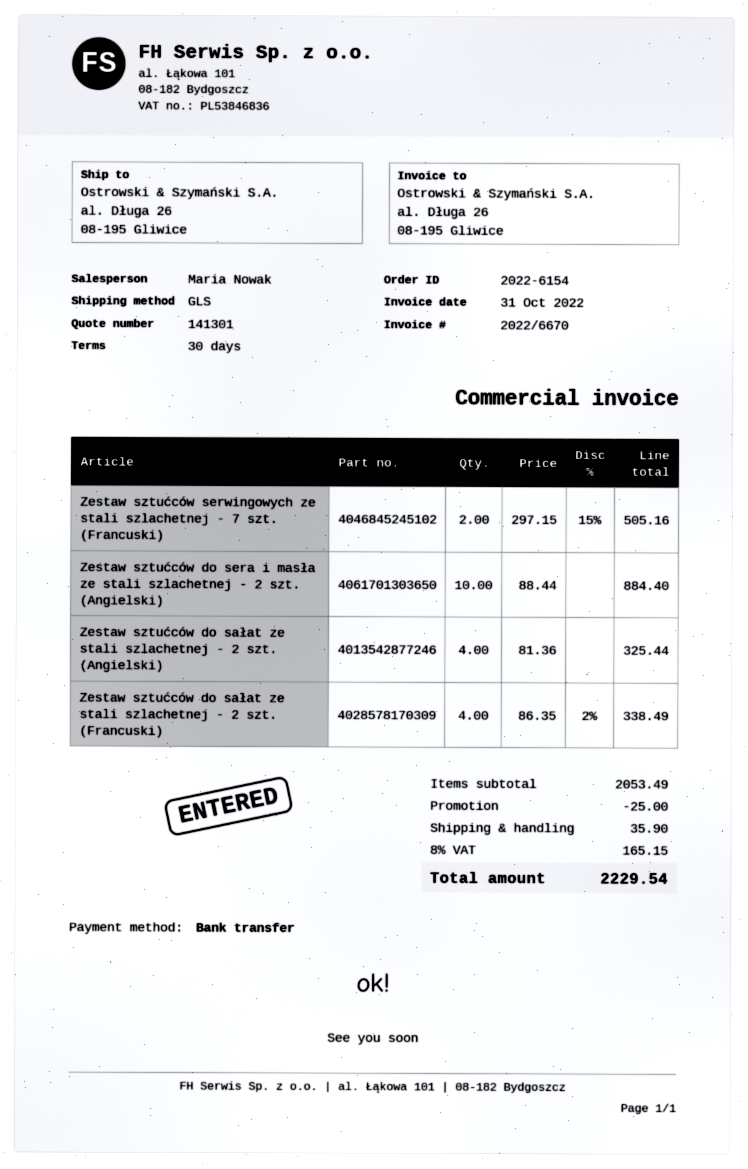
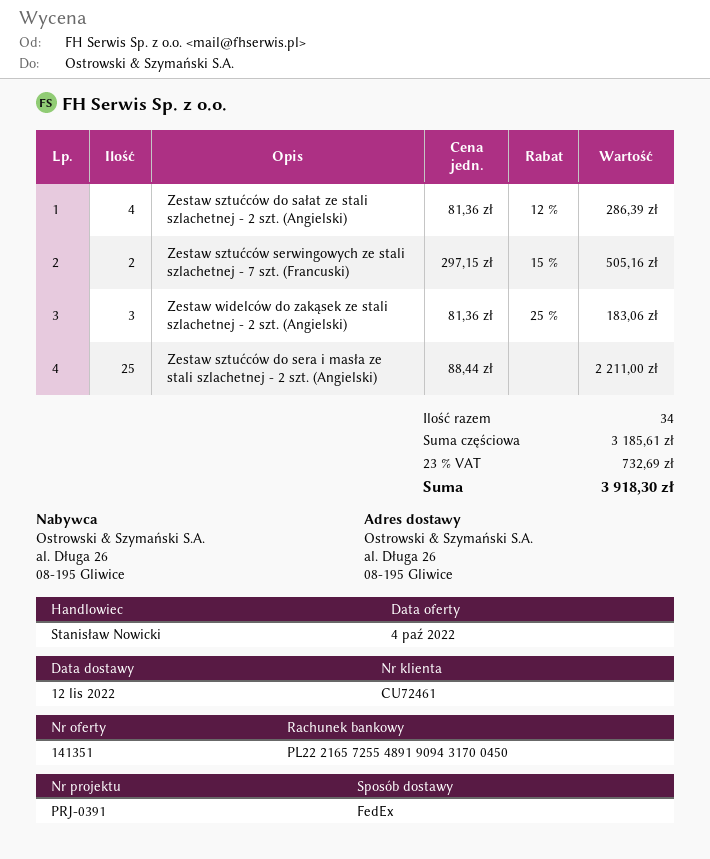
quote number: 141301 -> 141351
sales rep: Maria Nowak -> Stanisław Nowicki
shipping method: GLS -> FedEx
Zestaw sztućców do sera i masła ze stali szlachetnej - 2 szt. (Angielski): 10 x 88.44 = 884.40 -> 25 x 88.44 = 2211.00
Zestaw sztućców do sałat ze stali szlachetnej - 2 szt. (Angielski): 4 x 81.36 = 325.44 -> 4 x 81.36 - 12% = 286.39
Zestaw sztućców do sałat ze stali szlachetnej - 2 szt. (Francuski): 4 x 86.35 - 2% = 338.49 -> none
Zestaw widelców do zakąsek ze stali szlachetnej - 2 szt. (Angielski): none -> 3 x 81.36 - 25% = 183.06
subtotal: 2053.49 -> 3185.61
discount: 25.00 -> none
shipping: 35.90 -> none
tax: 8% = 165.15 -> 23% = 732.69
total: 2229.54 -> 3918.30

